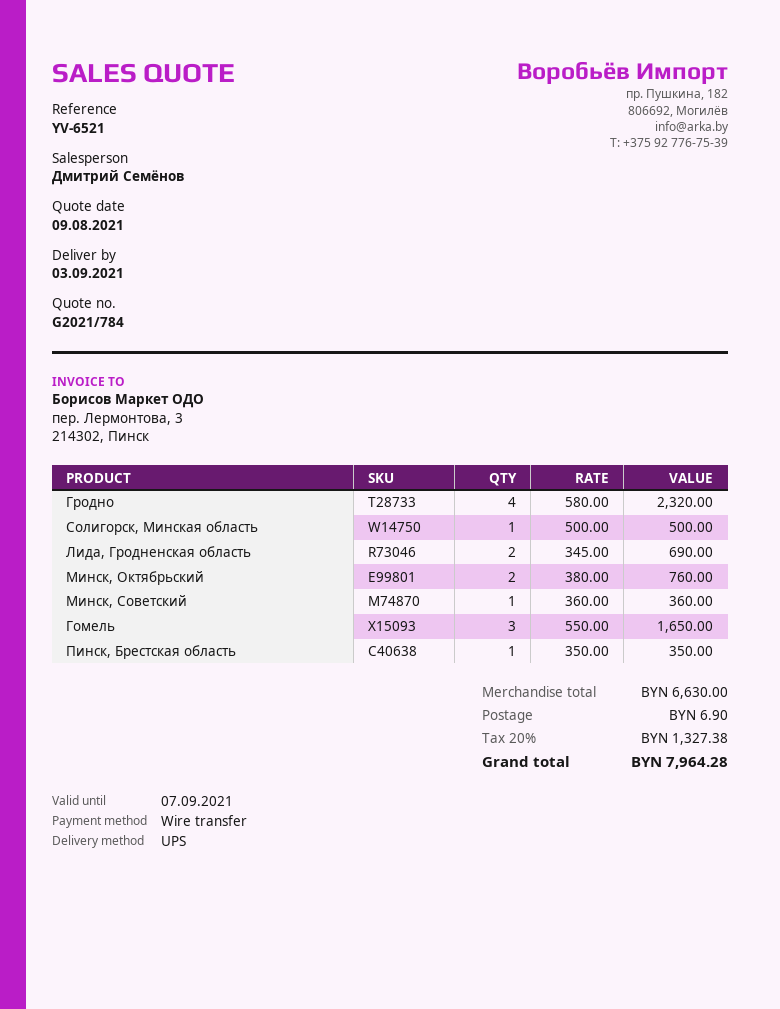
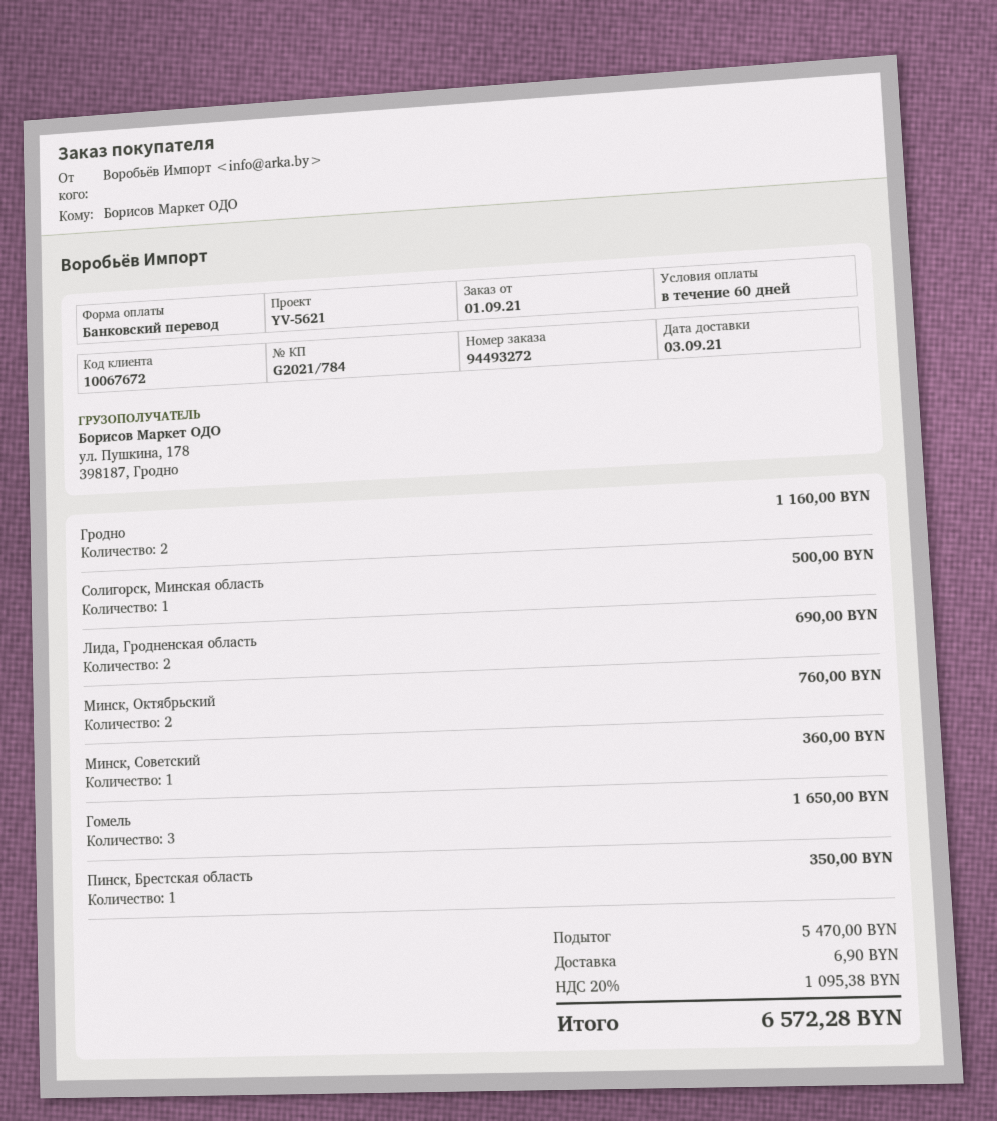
reference: YV-6521 -> YV-5621
Гродно: 4 for 2320.00 -> 2 for 1160.00
subtotal: 6630.00 -> 5470.00
tax: 20% = 1327.38 -> 20% = 1095.38
total: 7964.28 -> 6572.28

